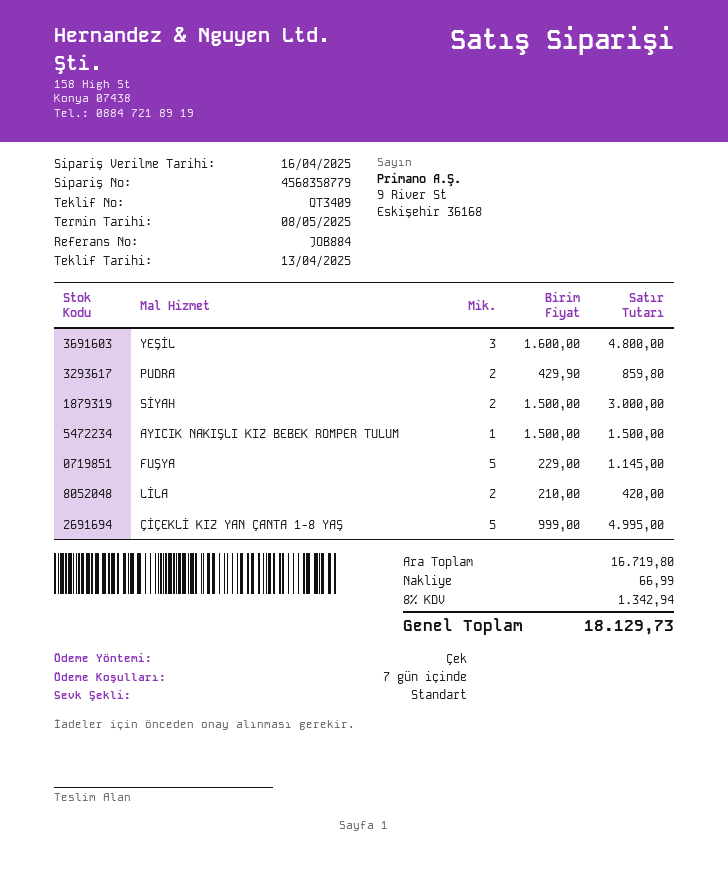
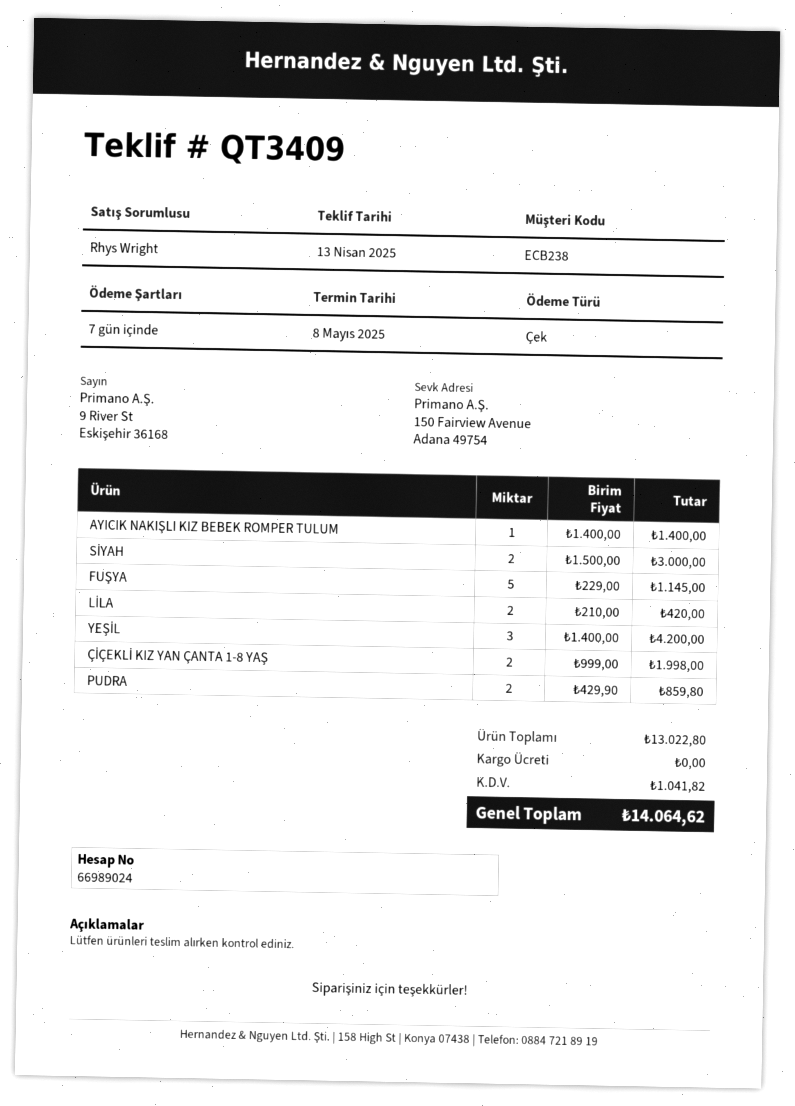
YEŞİL: 3 x 1600.00 = 4800.00 -> 3 x 1400.00 = 4200.00
AYICIK NAKIŞLI KIZ BEBEK ROMPER TULUM: 1 x 1500.00 = 1500.00 -> 1 x 1400.00 = 1400.00
ÇİÇEKLİ KIZ YAN ÇANTA 1-8 YAŞ: 5 x 999.00 = 4995.00 -> 2 x 999.00 = 1998.00
subtotal: 16719.80 -> 13022.80
shipping: 66.99 -> 0.00
tax: 1342.94 -> 1041.82
total: 18129.73 -> 14064.62

